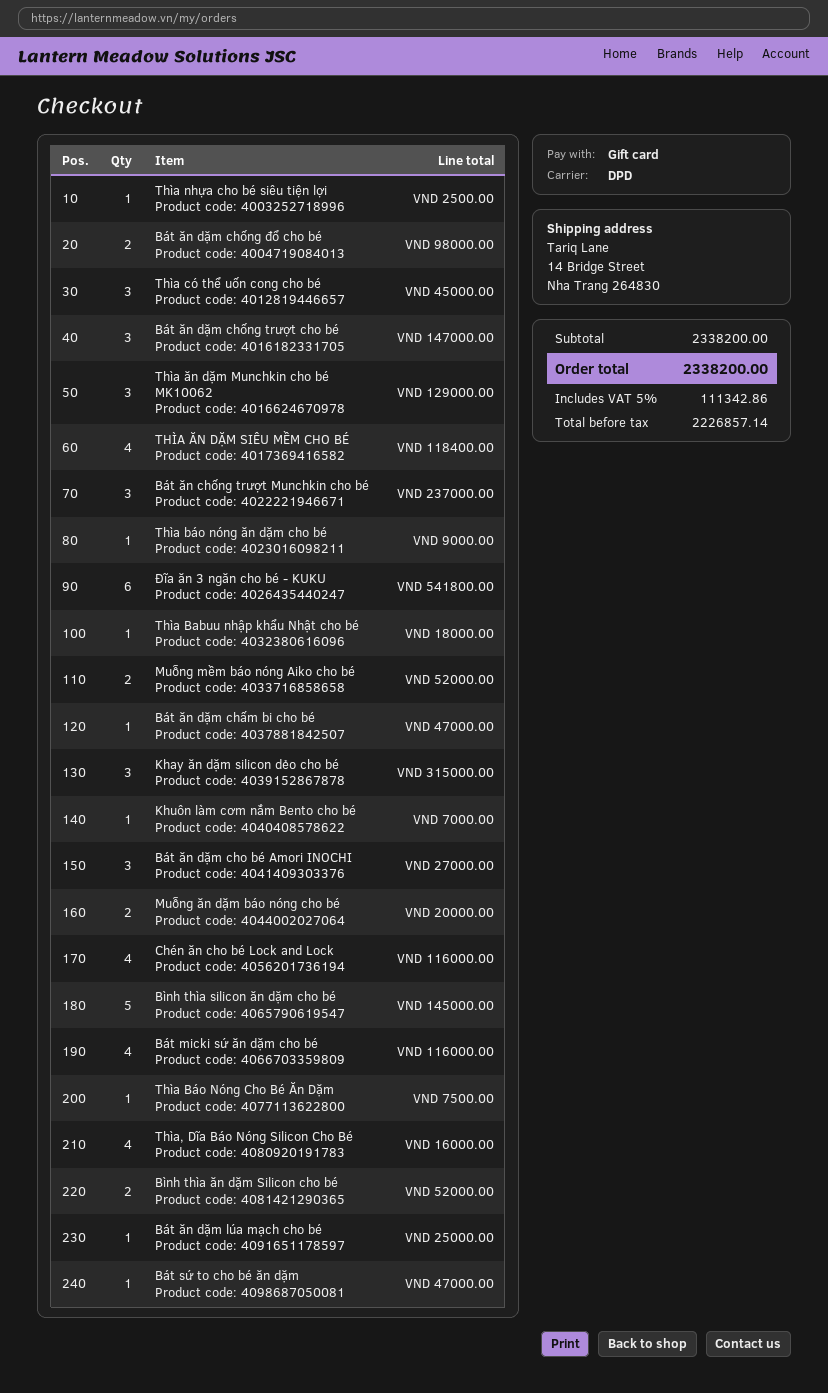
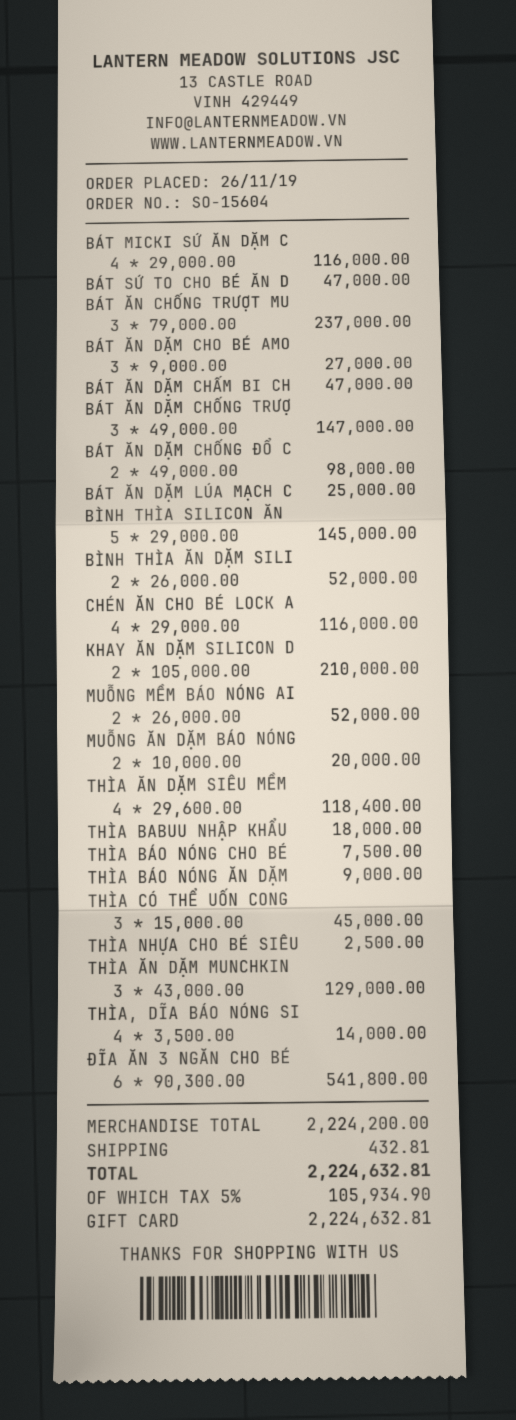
Khay ăn dặm silicon dẻo cho bé: 3 for 315000.00 -> 2 for 210000.00
Khuôn làm cơm nắm Bento cho bé: 1 for 7000.00 -> none
Thìa, Dĩa Báo Nóng Silicon Cho Bé: 4 for 16000.00 -> 4 for 14000.00
subtotal: 2338200.00 -> 2224200.00
shipping: none -> 432.81
tax: 5% = 111342.86 -> 5% = 105934.90
total: 2338200.00 -> 2224632.81

